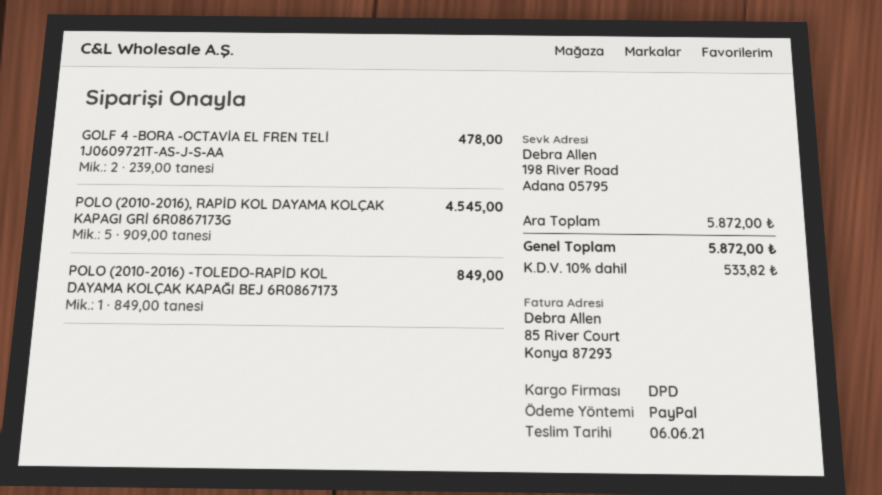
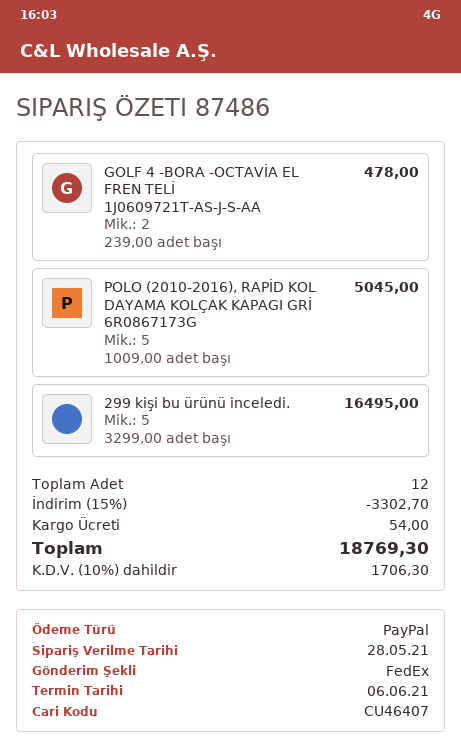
shipping method: DPD -> FedEx
POLO (2010-2016), RAPİD KOL DAYAMA KOLÇAK KAPAGI GRİ 6R0867173G: 5 x 909.00 = 4545.00 -> 5 x 1009.00 = 5045.00
POLO (2010-2016) -TOLEDO-RAPİD KOL DAYAMA KOLÇAK KAPAĞI BEJ 6R0867173: 1 x 849.00 = 849.00 -> none
299 kişi bu ürünü inceledi.: none -> 5 x 3299.00 = 16495.00
discount: none -> 15% = 3302.70
shipping: none -> 54.00
tax: 10% = 533.82 -> 10% = 1706.30
total: 5872.00 -> 18769.30

